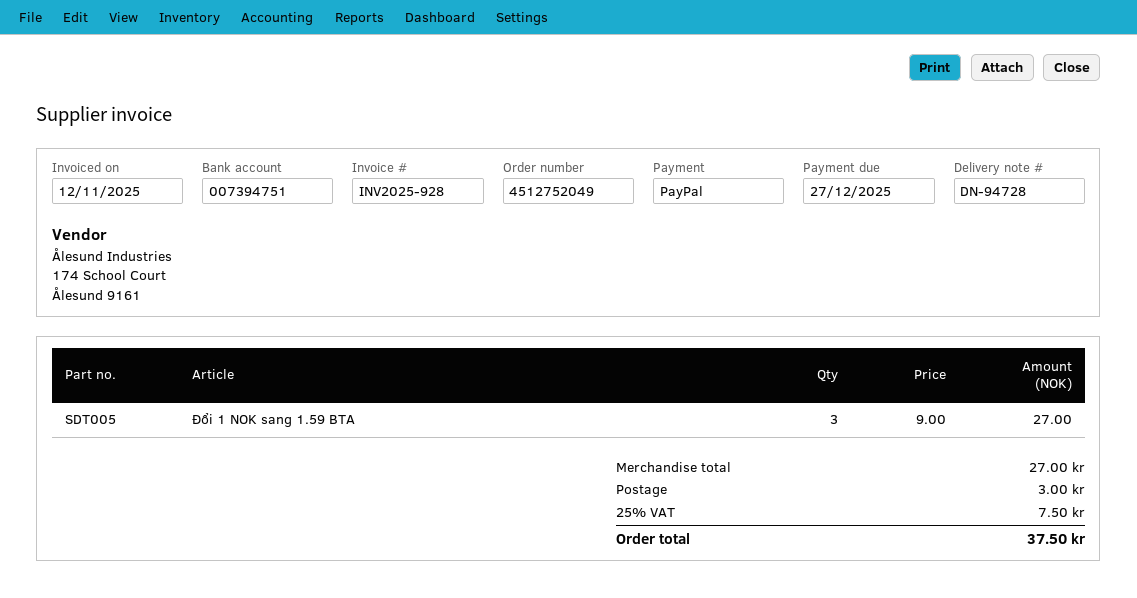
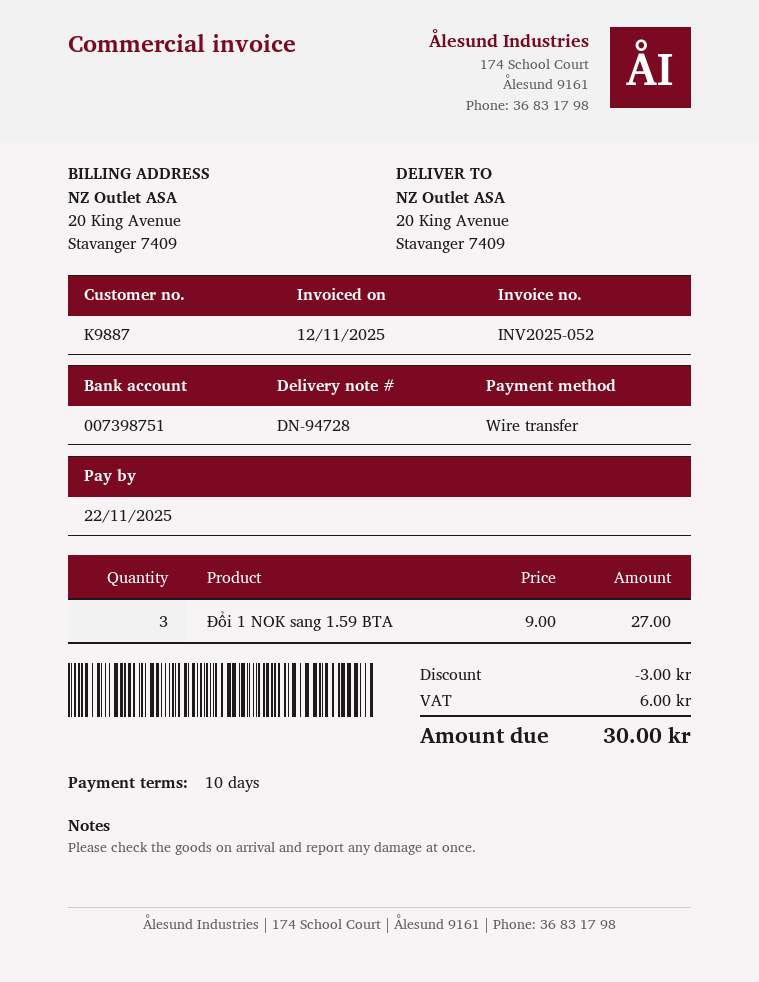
invoice number: INV2025-928 -> INV2025-052
due date: 2025-12-27 -> 2025-11-22
payment method: PayPal -> bank transfer
bank account: 007394751 -> 007398751
discount: none -> 3.00
shipping: 3.00 -> none
tax: 7.50 -> 6.00
total: 37.50 -> 30.00

